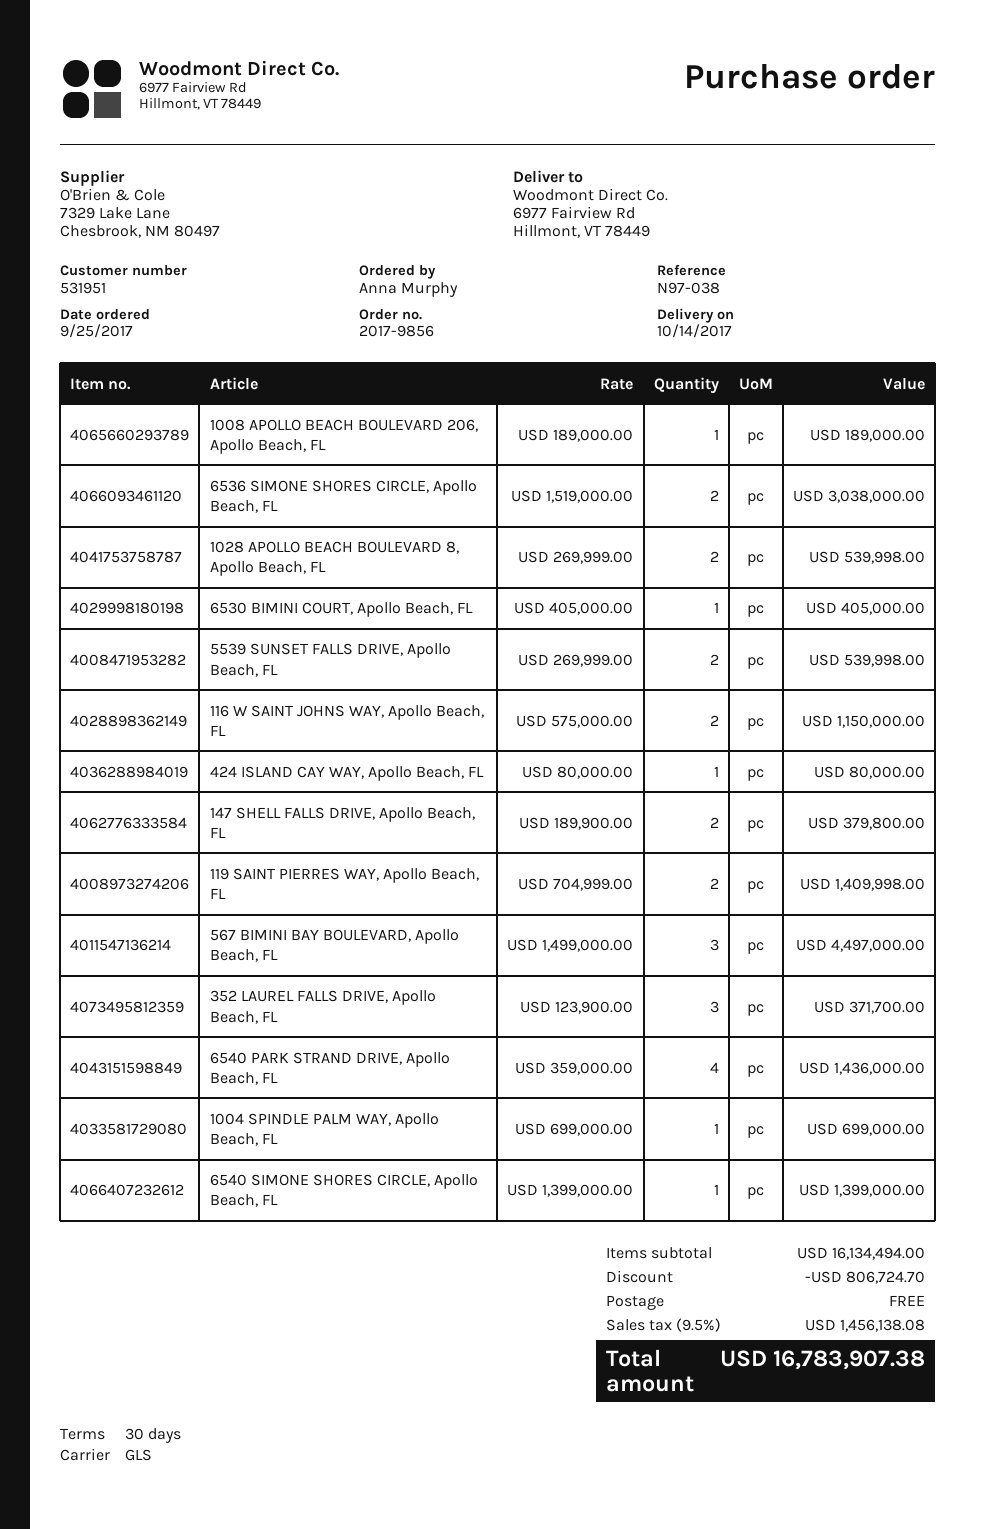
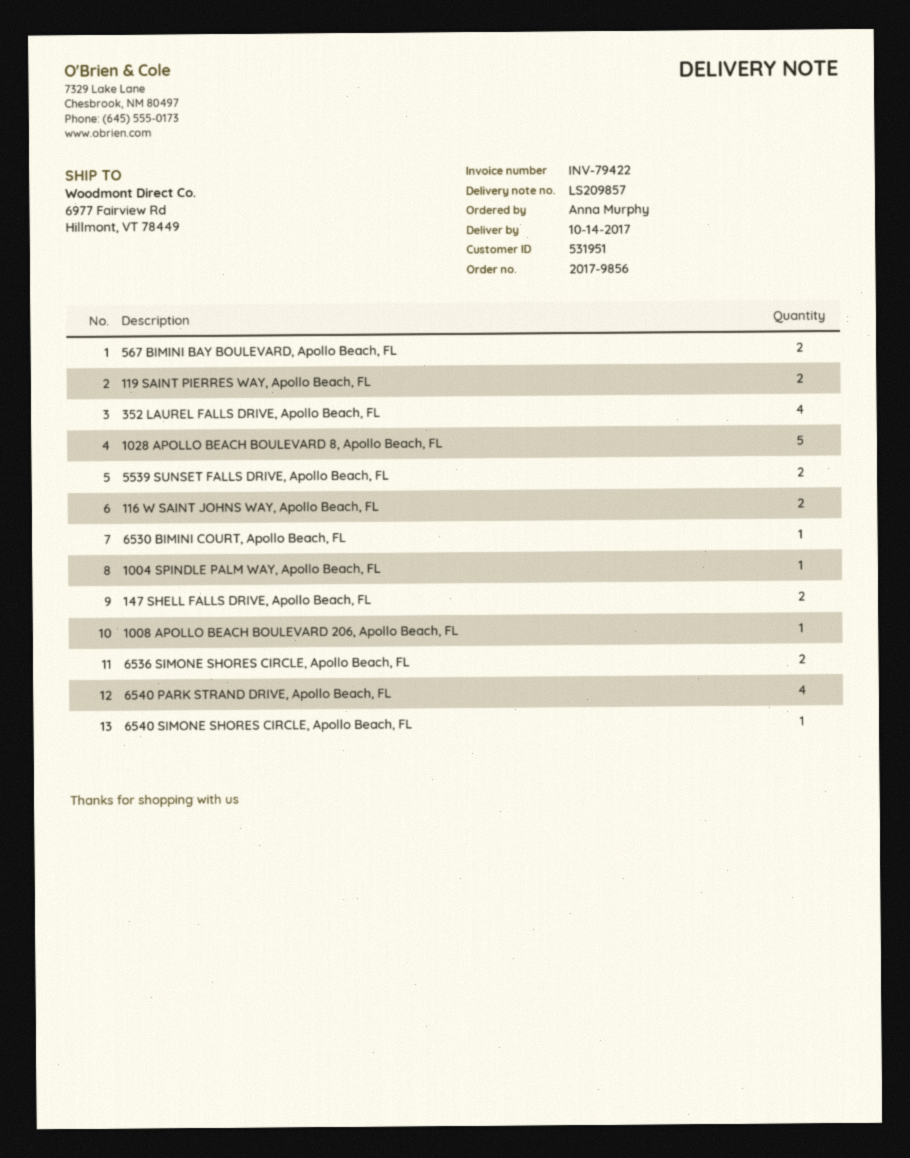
1028 APOLLO BEACH BOULEVARD 8, Apollo Beach, FL: 2 -> 5
424 ISLAND CAY WAY, Apollo Beach, FL: 1 -> none
567 BIMINI BAY BOULEVARD, Apollo Beach, FL: 3 -> 2
352 LAUREL FALLS DRIVE, Apollo Beach, FL: 3 -> 4

